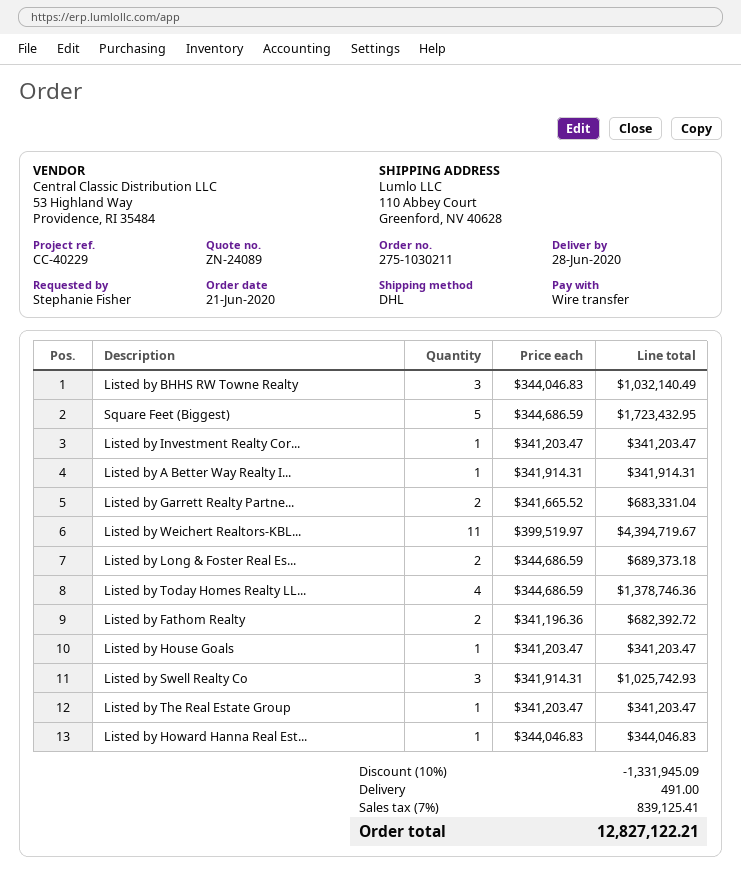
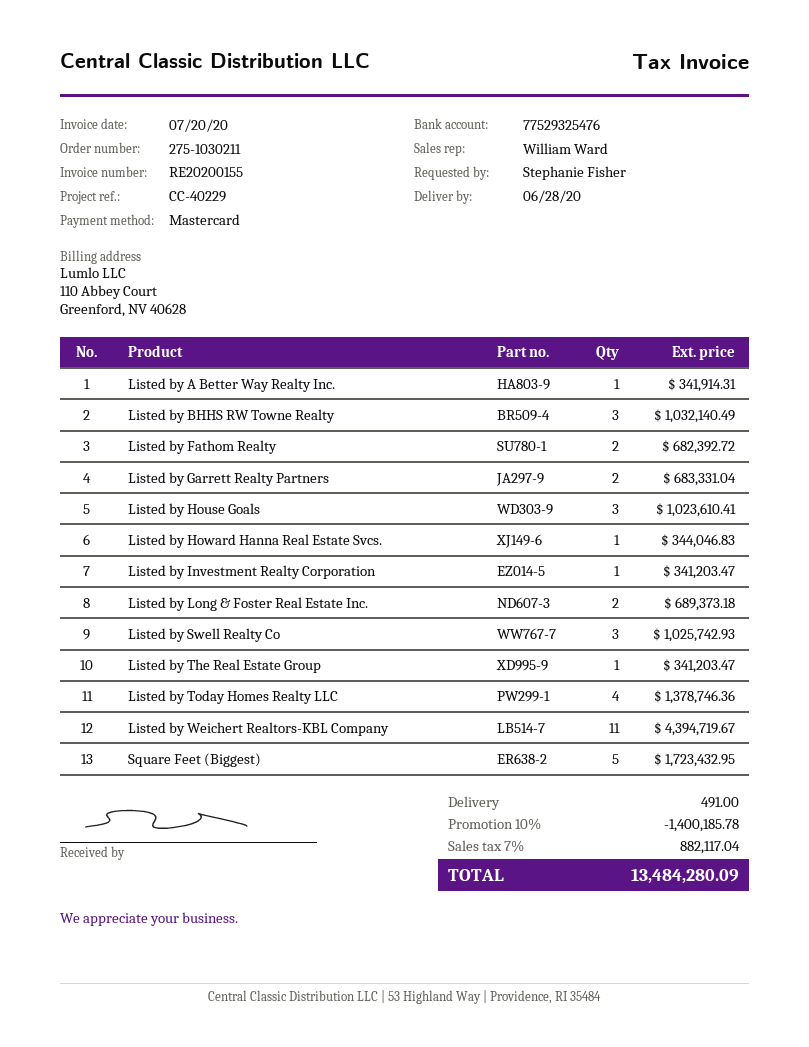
payment method: bank transfer -> Mastercard
Listed by House Goals: 1 for 341203.47 -> 3 for 1023610.41
discount: 10% = 1331945.09 -> 10% = 1400185.78
tax: 7% = 839125.41 -> 7% = 882117.04
total: 12827122.21 -> 13484280.09

